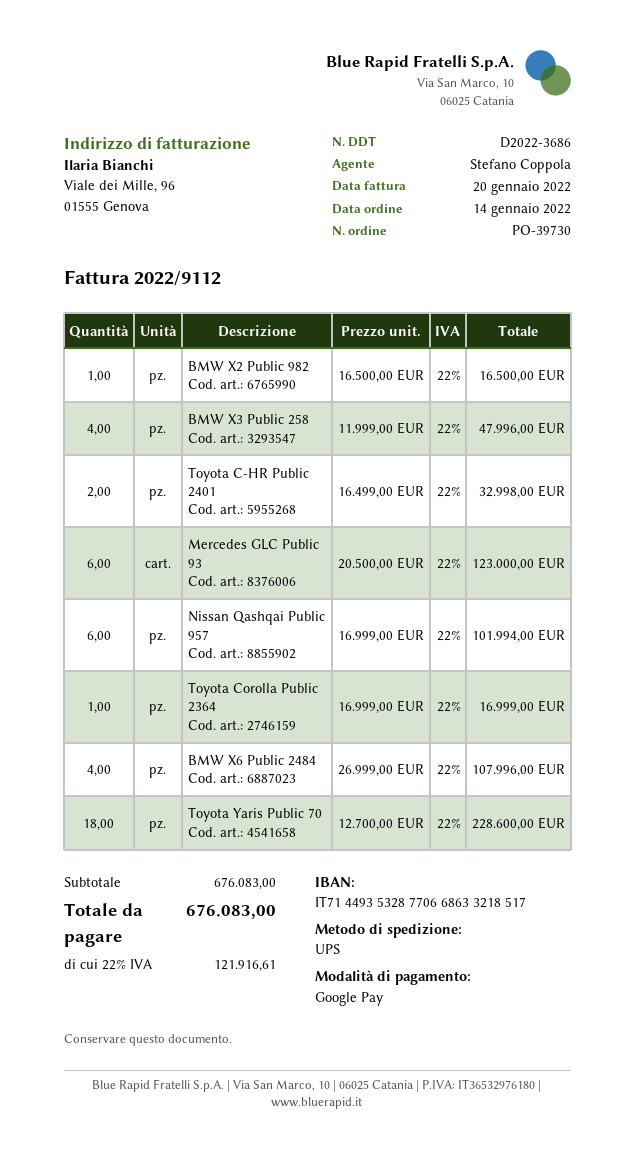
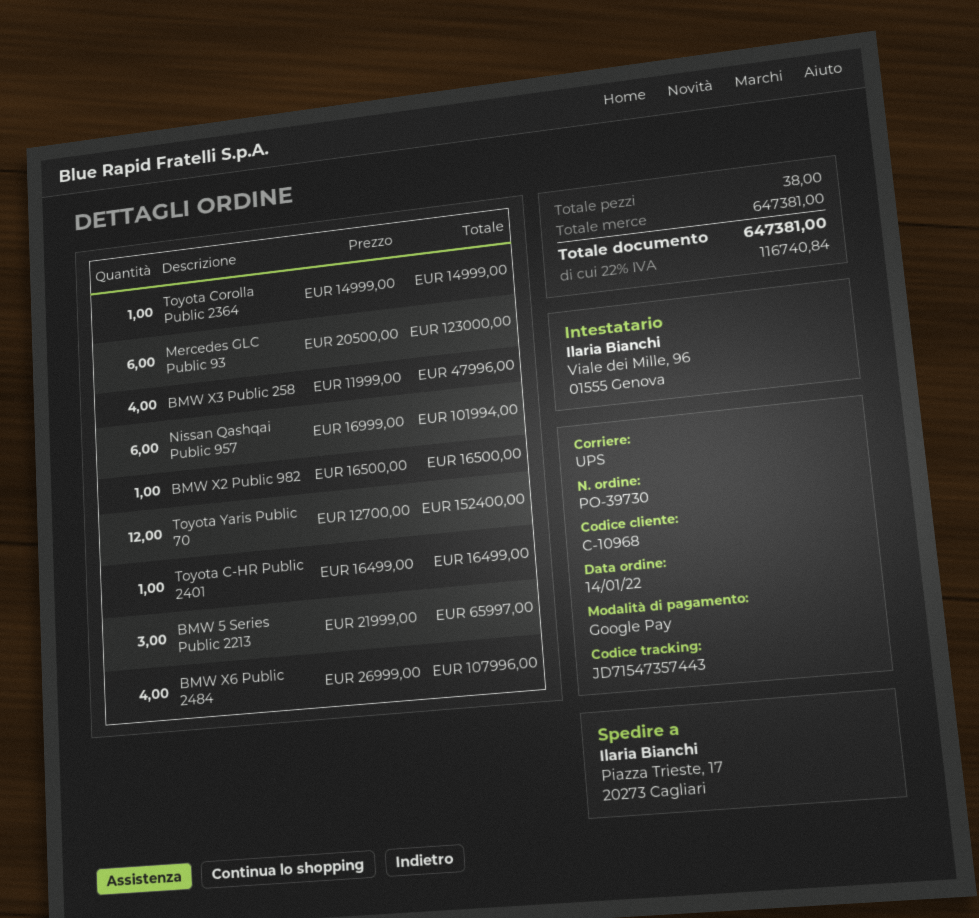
Toyota C-HR Public 2401: 2 x 16499.00 = 32998.00 -> 1 x 16499.00 = 16499.00
Toyota Corolla Public 2364: 1 x 16999.00 = 16999.00 -> 1 x 14999.00 = 14999.00
Toyota Yaris Public 70: 18 x 12700.00 = 228600.00 -> 12 x 12700.00 = 152400.00
BMW 5 Series Public 2213: none -> 3 x 21999.00 = 65997.00
subtotal: 676083.00 -> 647381.00
tax: 22% = 121916.61 -> 22% = 116740.84
total: 676083.00 -> 647381.00

